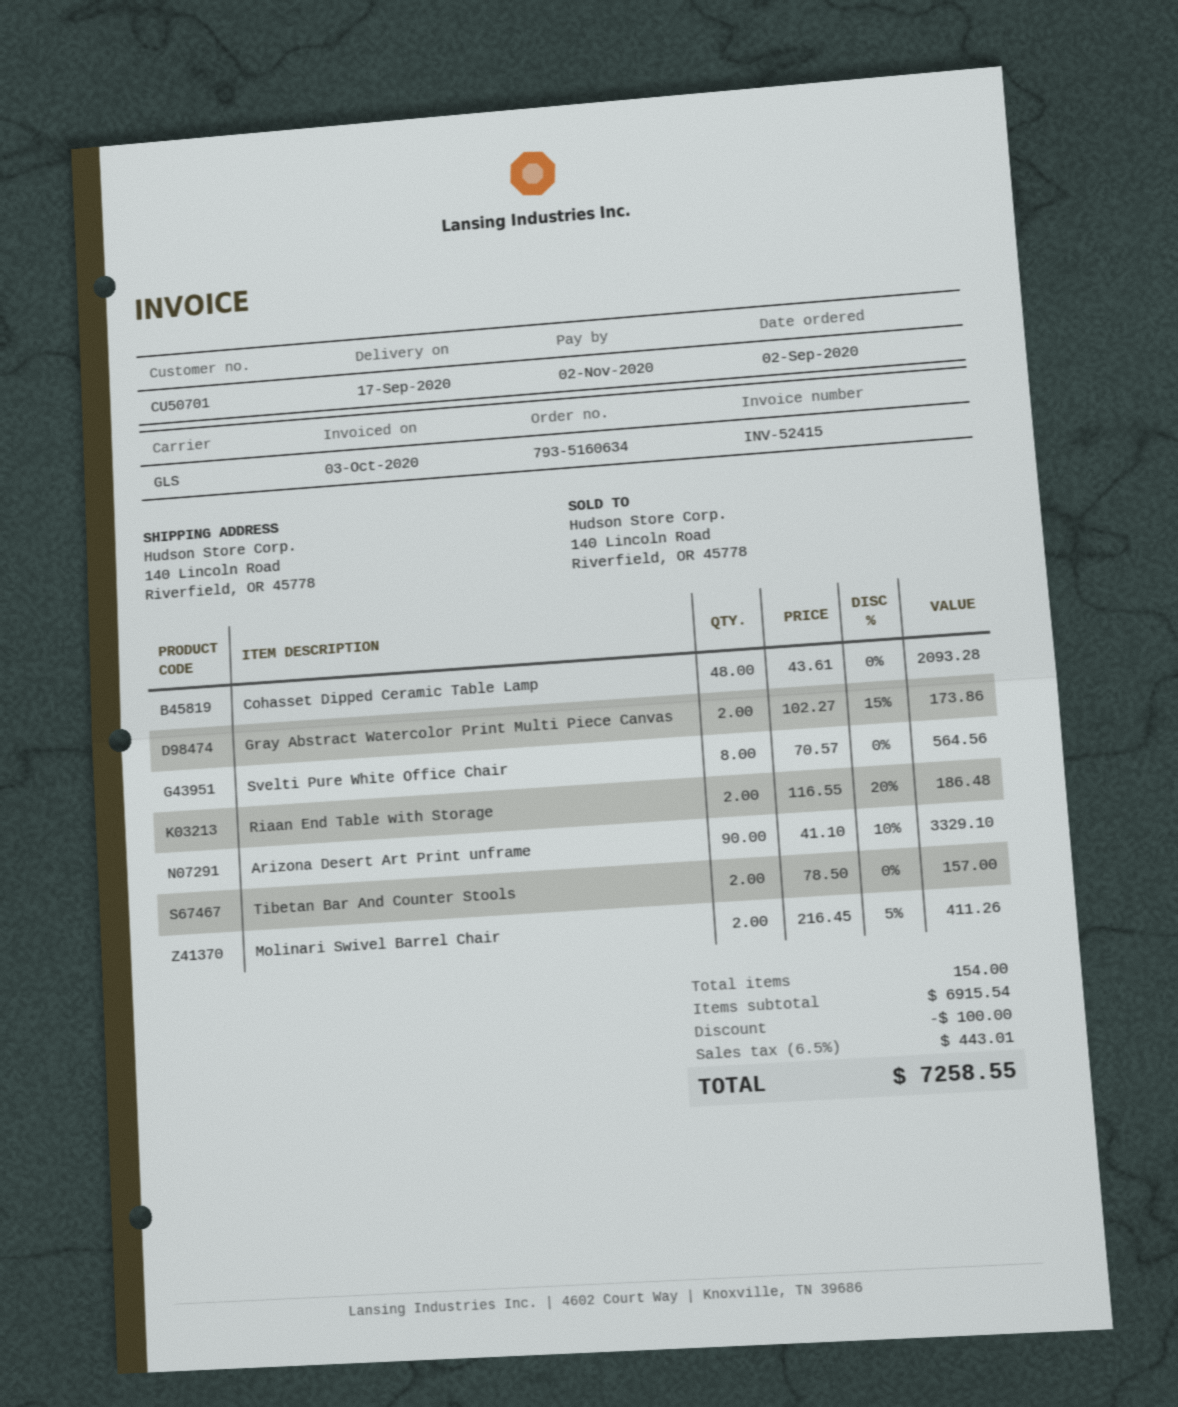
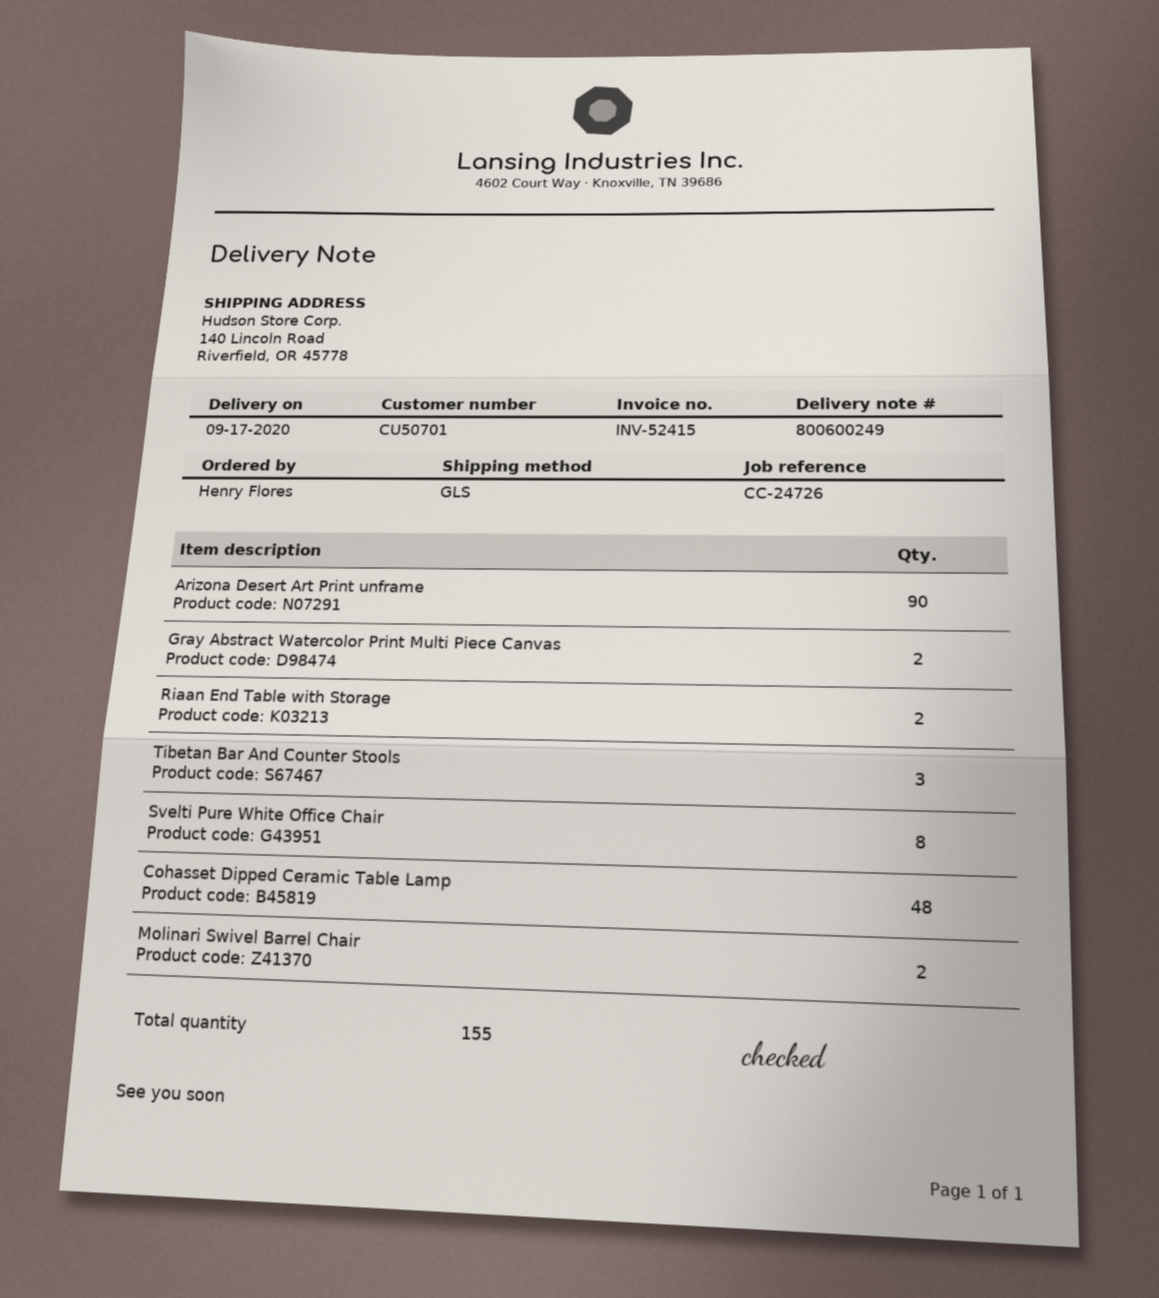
Tibetan Bar And Counter Stools: 2 -> 3
total quantity: 154 -> 155

